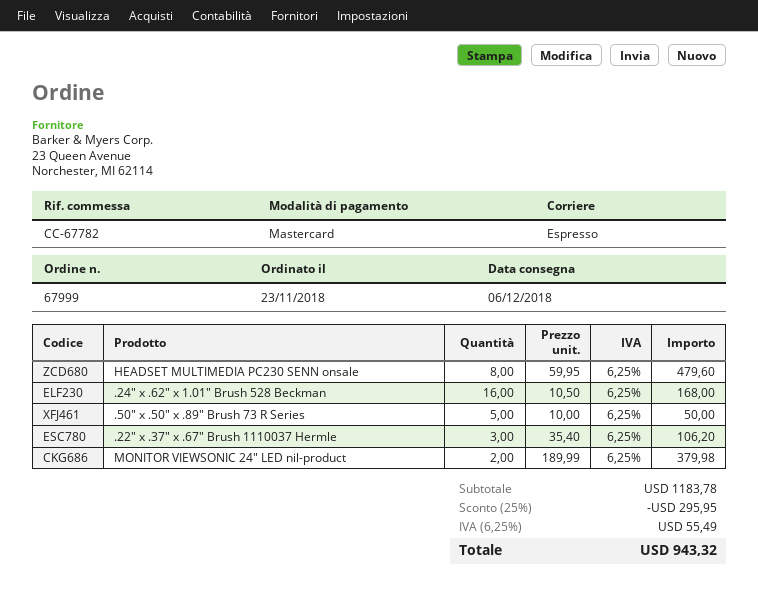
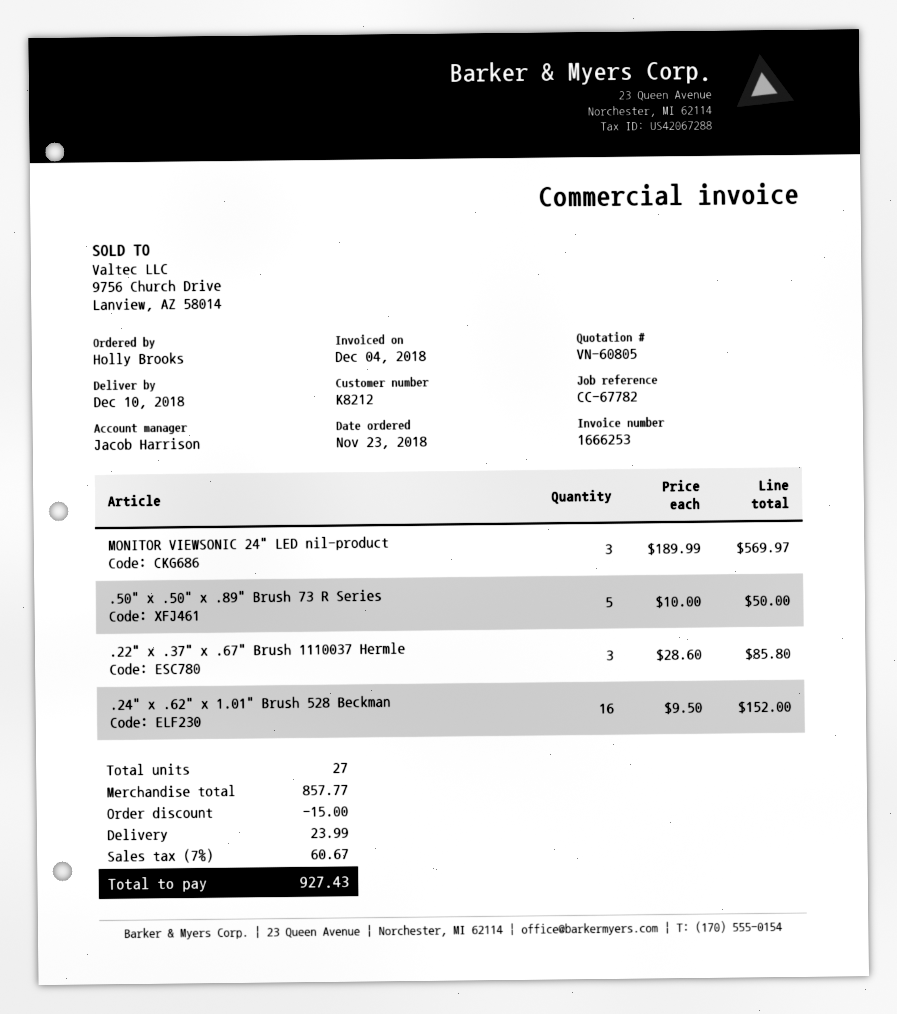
delivery date: 2018-12-06 -> 2018-12-10
HEADSET MULTIMEDIA PC230 SENN onsale: 8 x 59.95 = 479.60 -> none
.24" x .62" x 1.01" Brush 528 Beckman: 16 x 10.50 = 168.00 -> 16 x 9.50 = 152.00
.22" x .37" x .67" Brush 1110037 Hermle: 3 x 35.40 = 106.20 -> 3 x 28.60 = 85.80
MONITOR VIEWSONIC 24" LED nil-product: 2 x 189.99 = 379.98 -> 3 x 189.99 = 569.97
subtotal: 1183.78 -> 857.77
discount: 295.95 -> 15.00
shipping: none -> 23.99
tax: 6.25% = 55.49 -> 7% = 60.67
total: 943.32 -> 927.43

